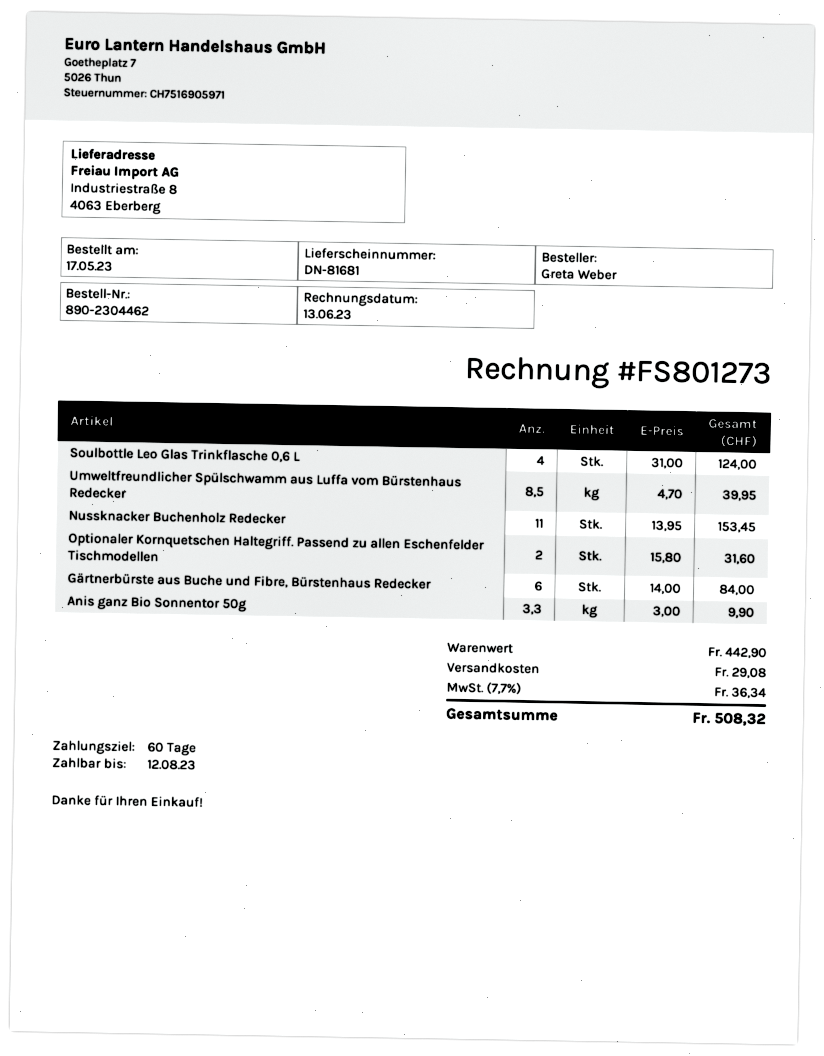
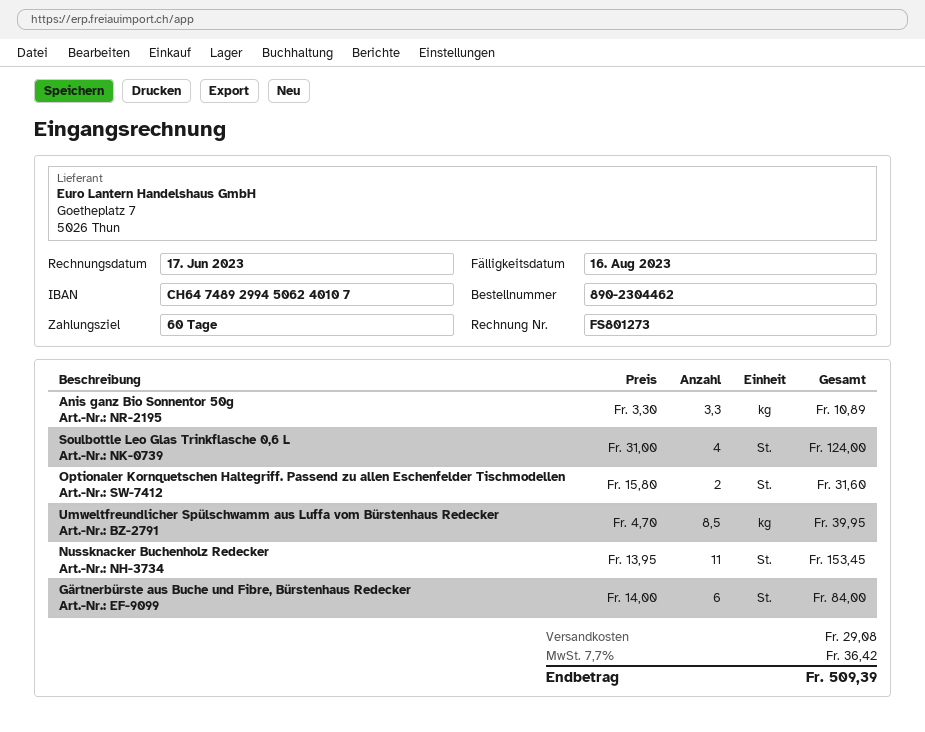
invoice date: 2023-06-13 -> 2023-06-17
due date: 2023-08-12 -> 2023-08-16
Anis ganz Bio Sonnentor 50g: 3.3 x 3.00 = 9.90 -> 3.3 x 3.30 = 10.89
tax: 7.7% = 36.34 -> 7.7% = 36.42
total: 508.32 -> 509.39

